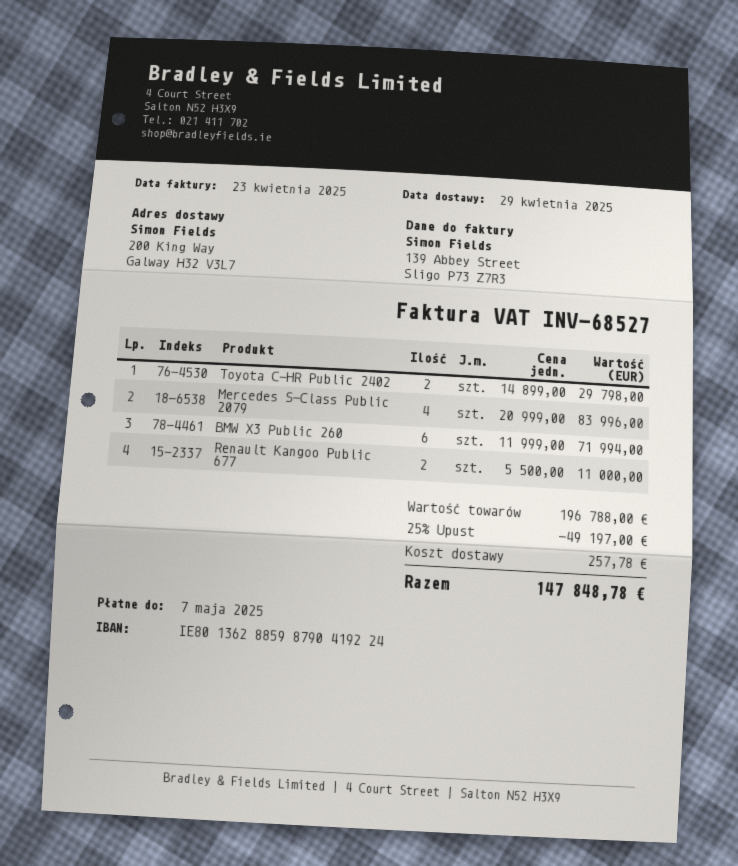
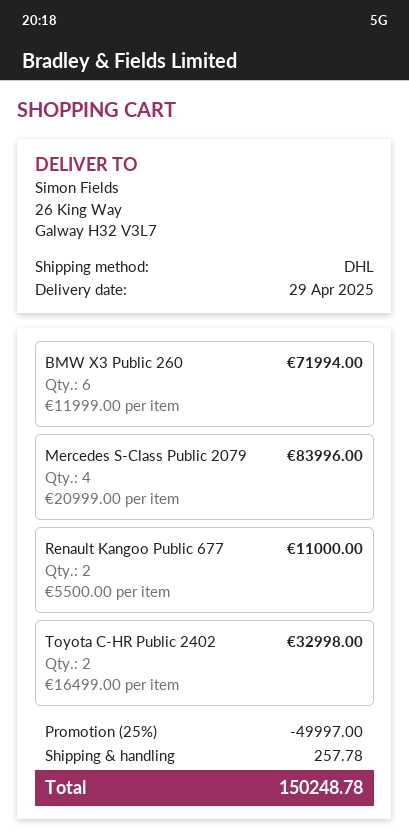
ship to: 200 King Way, Galway H32 V3L7 -> 26 King Way, Galway H32 V3L7
Toyota C-HR Public 2402: 2 x 14899.00 = 29798.00 -> 2 x 16499.00 = 32998.00
discount: 25% = 49197.00 -> 25% = 49997.00
total: 147848.78 -> 150248.78

